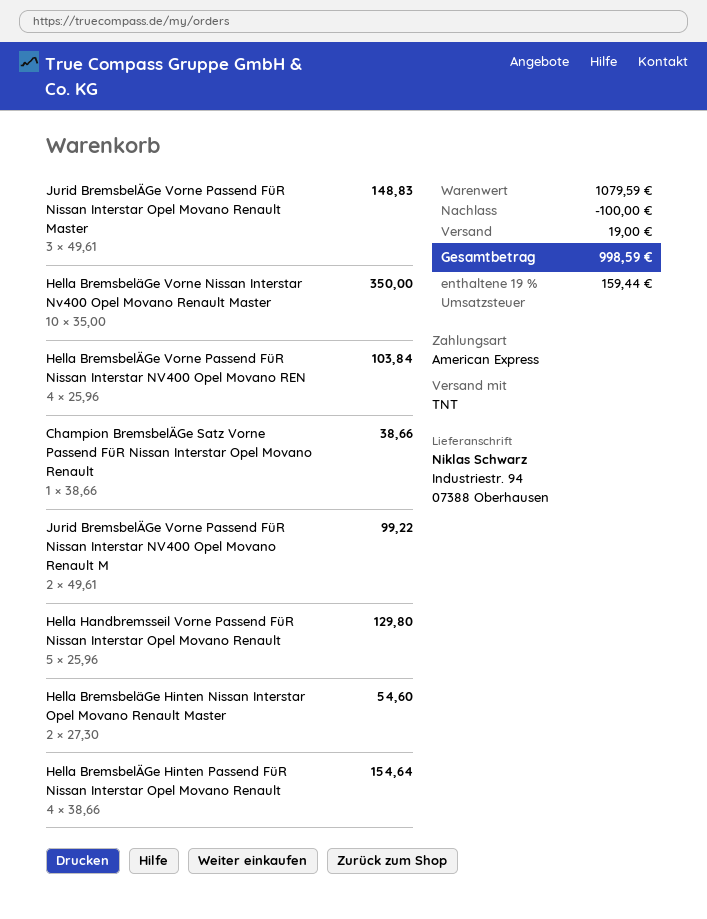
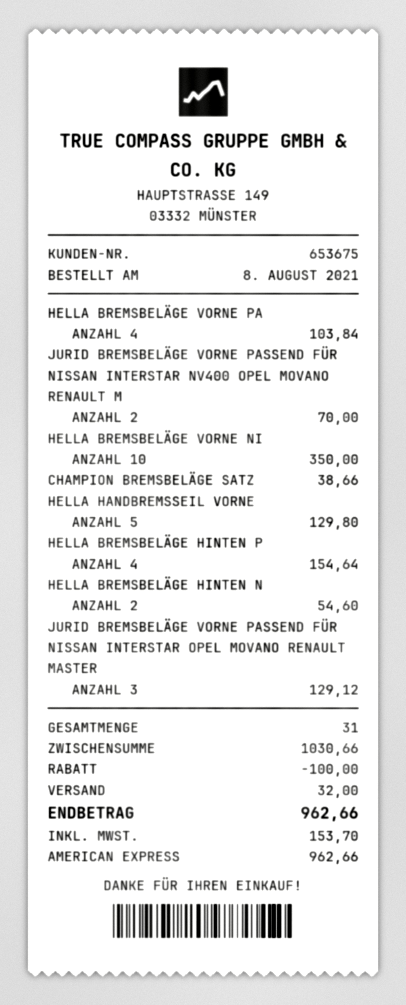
Jurid BremsbelÄGe Vorne Passend FüR Nissan Interstar Opel Movano Renault Master: 3 for 148.83 -> 3 for 129.12
Jurid BremsbelÄGe Vorne Passend FüR Nissan Interstar NV400 Opel Movano Renault M: 2 for 99.22 -> 2 for 70.00
subtotal: 1079.59 -> 1030.66
shipping: 19.00 -> 32.00
tax: 159.44 -> 153.70
total: 998.59 -> 962.66

